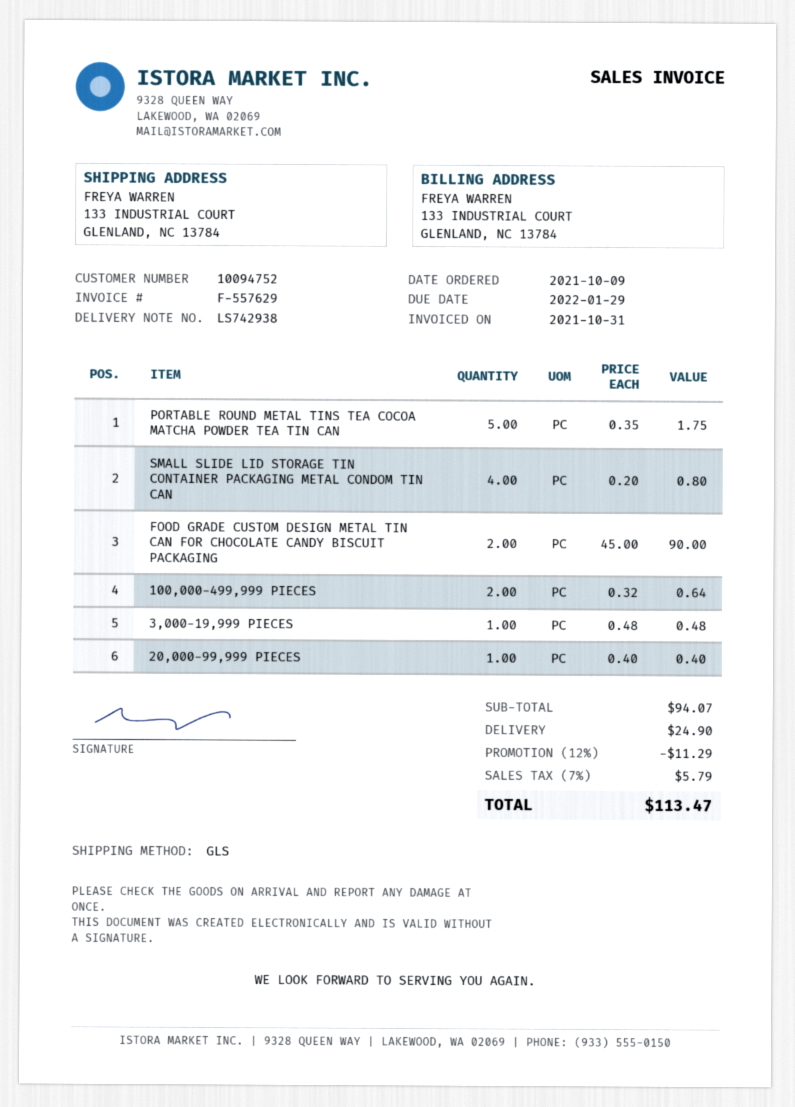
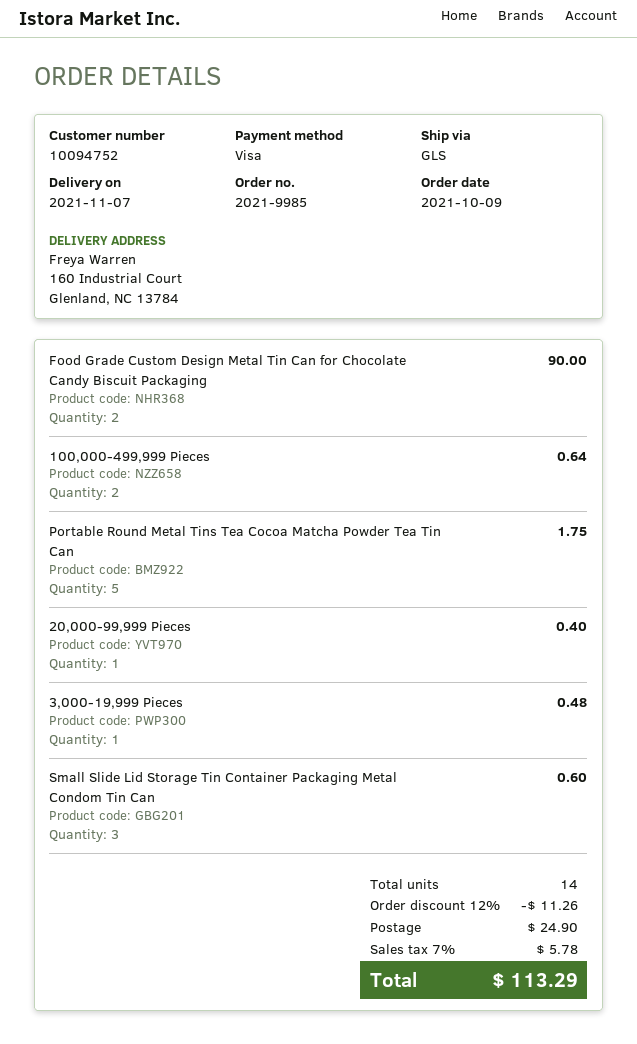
ship to: 133 INDUSTRIAL COURT, GLENLAND, NC 13784 -> 160 Industrial Court, Glenland, NC 13784
SMALL SLIDE LID STORAGE TIN CONTAINER PACKAGING METAL CONDOM TIN CAN: 4 for 0.80 -> 3 for 0.60
discount: 12% = 11.29 -> 12% = 11.26
tax: 7% = 5.79 -> 7% = 5.78
total: 113.47 -> 113.29

